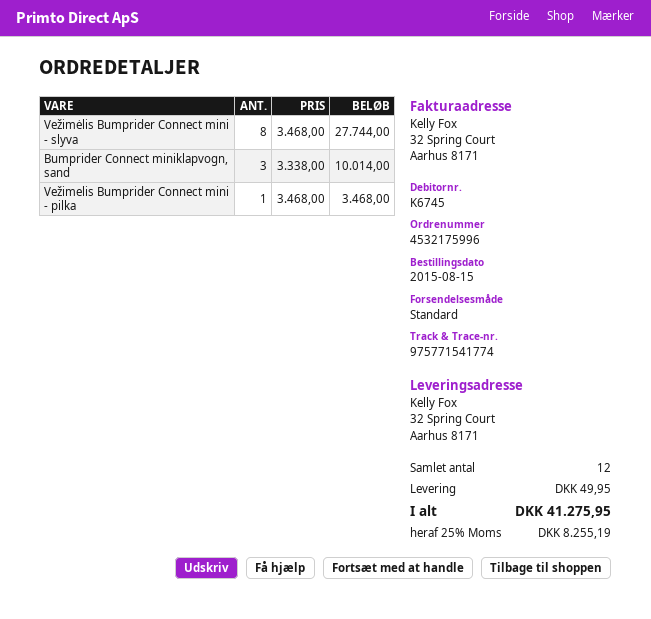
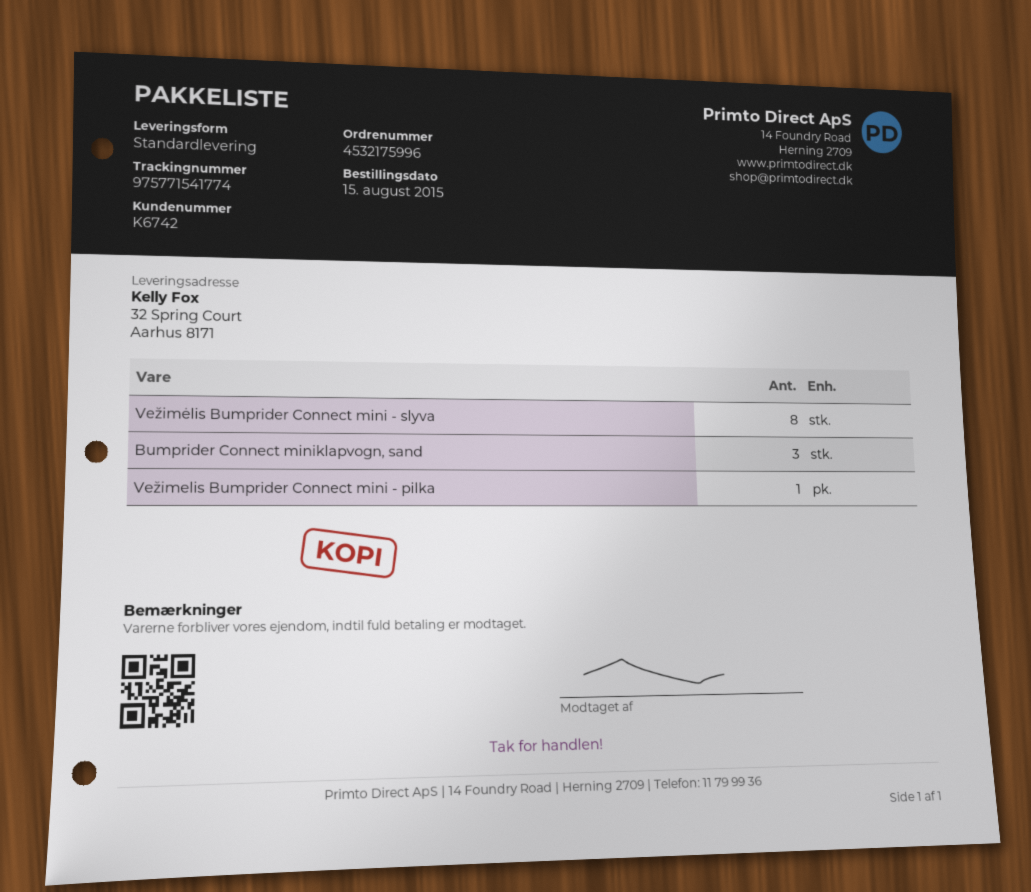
customer number: K6745 -> K6742

